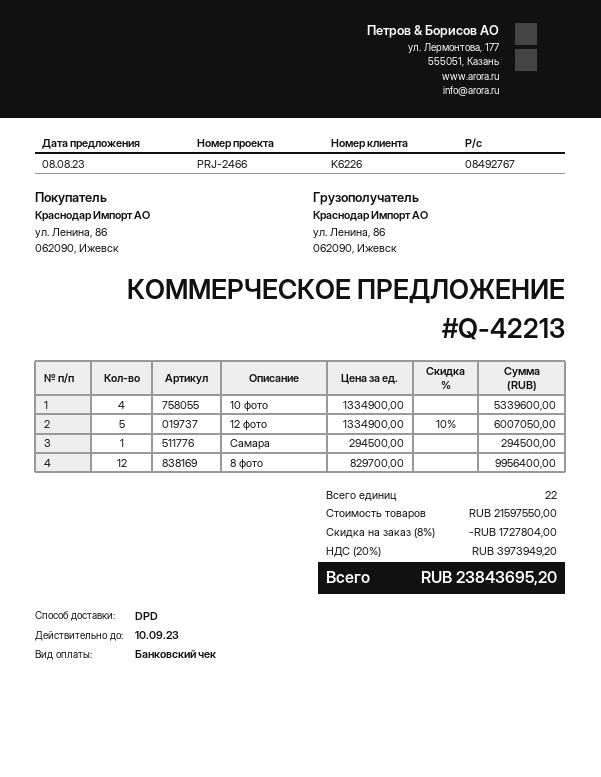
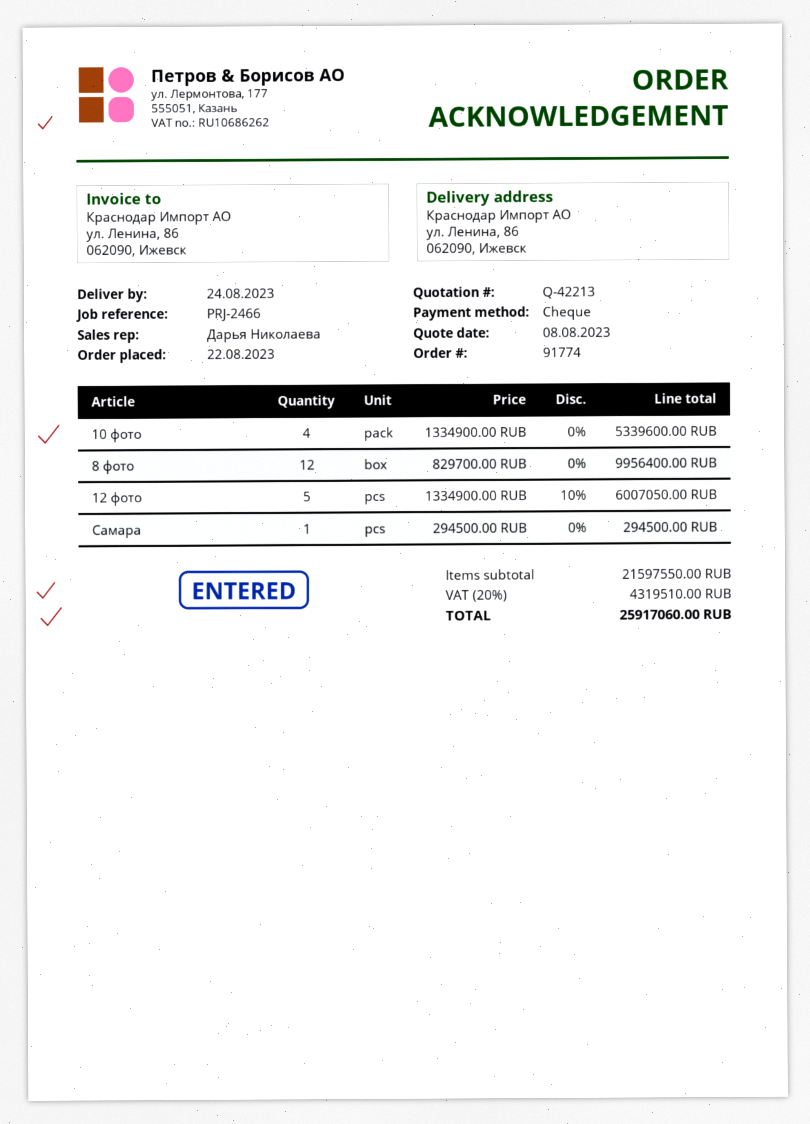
discount: 8% = 1727804.00 -> none
tax: 20% = 3973949.20 -> 20% = 4319510.00
total: 23843695.20 -> 25917060.00

